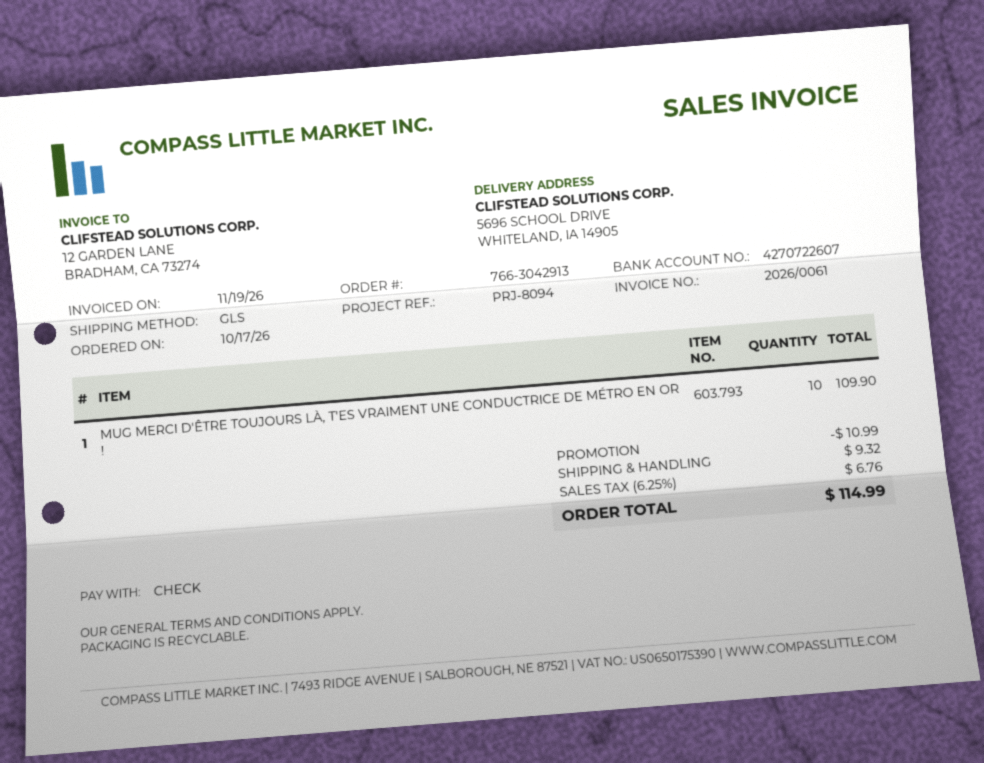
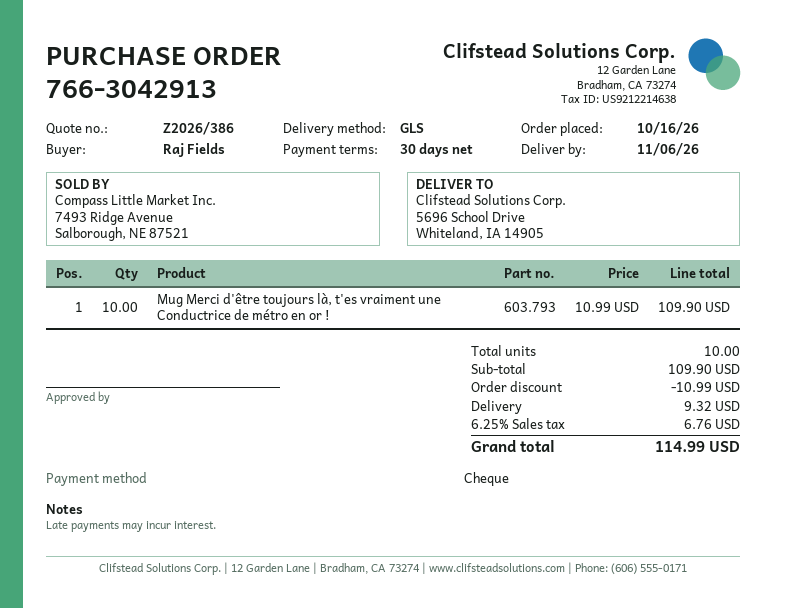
order date: 2026-10-17 -> 2026-10-16

